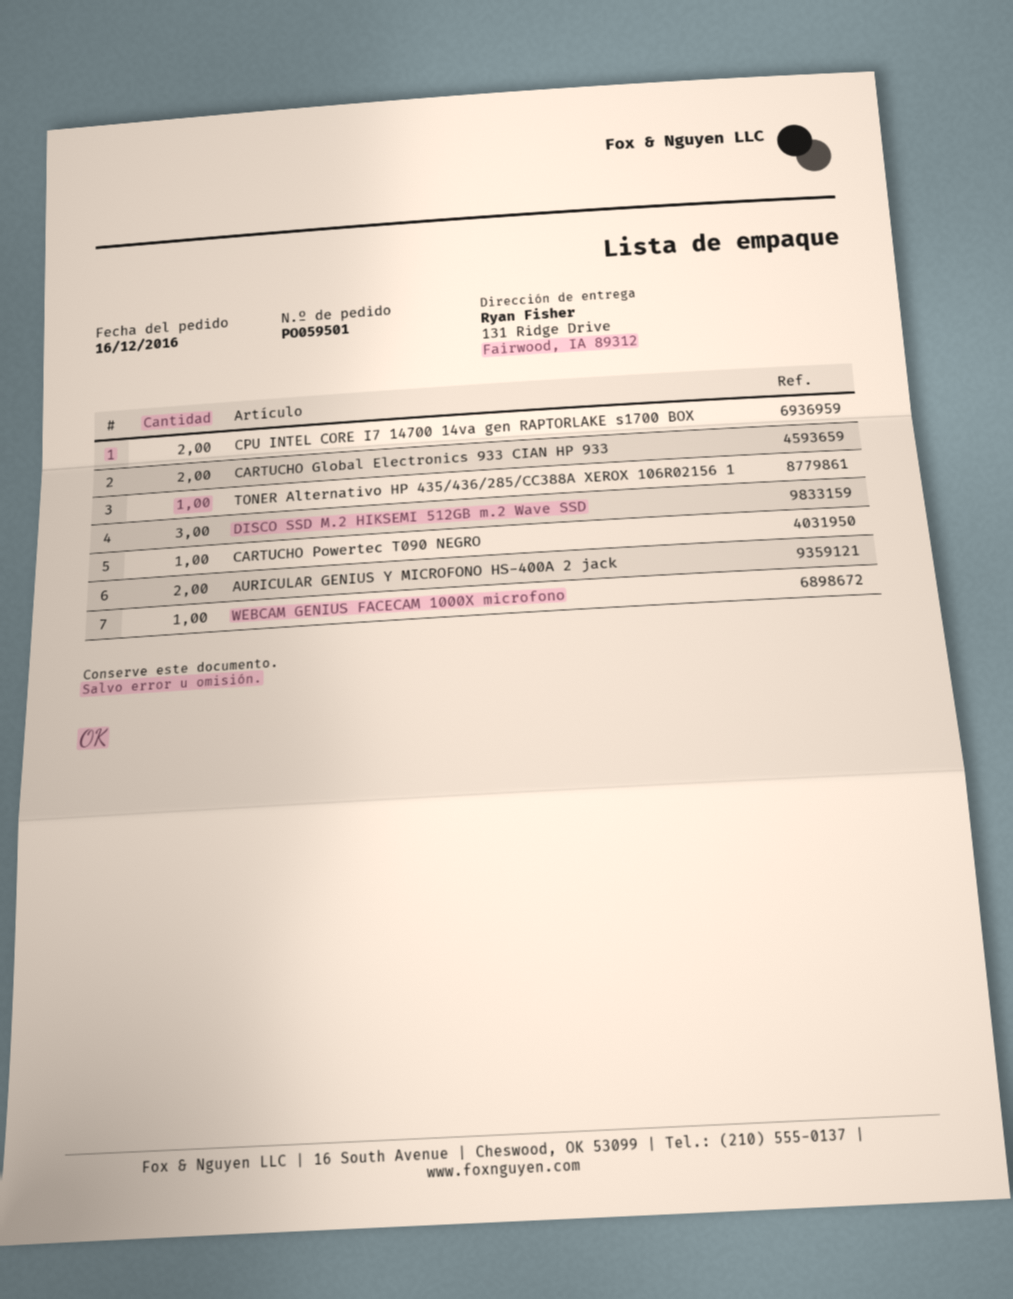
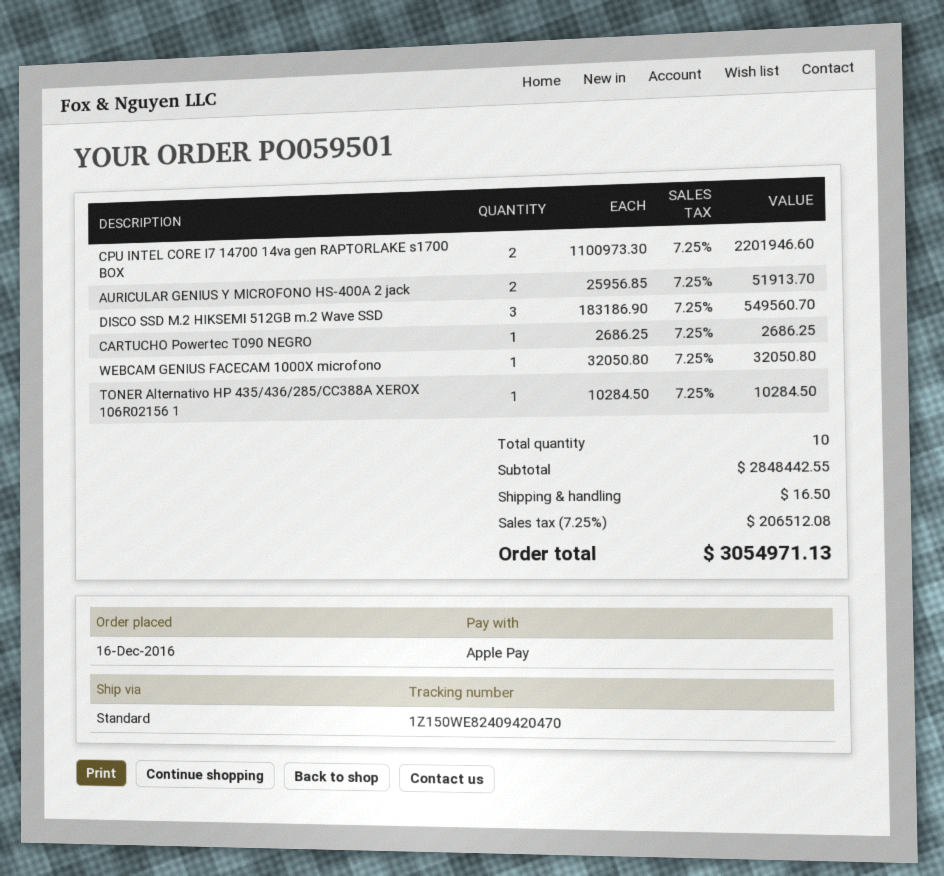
CARTUCHO Global Electronics 933 CIAN HP 933: 2 -> none

